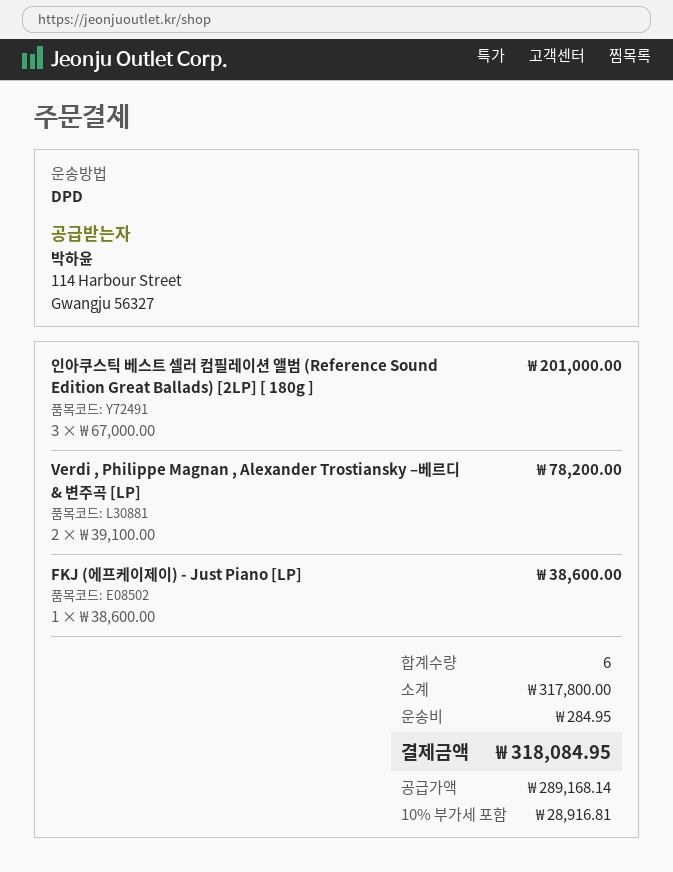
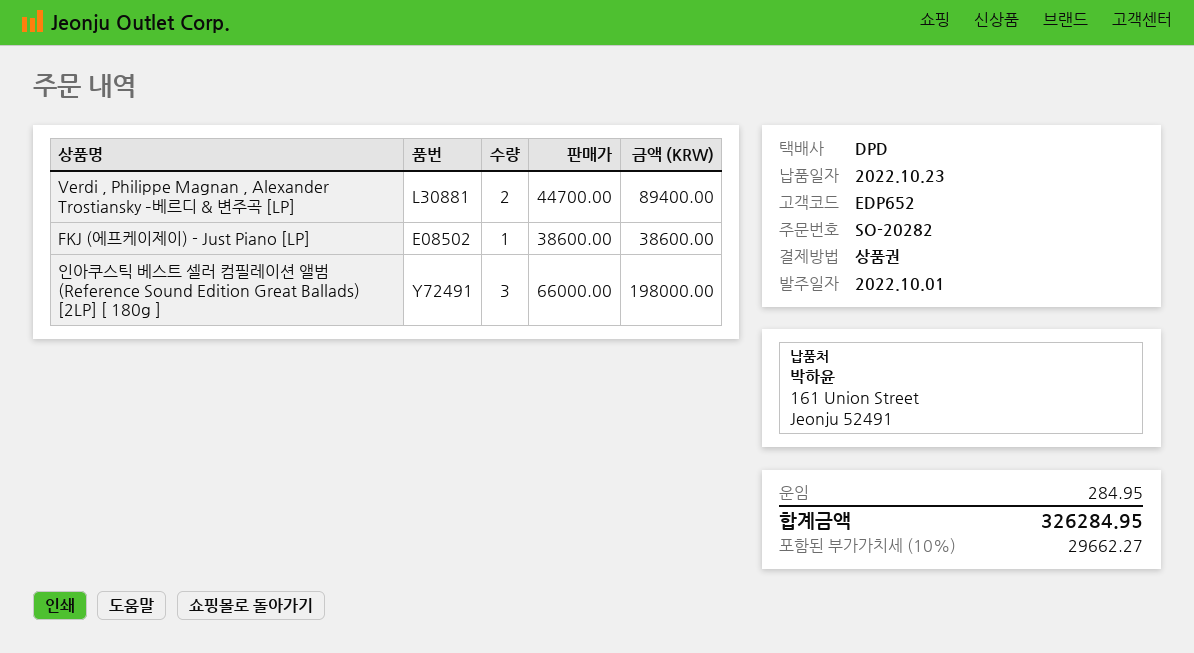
인아쿠스틱 베스트 셀러 컴필레이션 앨범 (Reference Sound Edition Great Ballads) [2LP] [ 180g ]: 3 x 67000.00 = 201000.00 -> 3 x 66000.00 = 198000.00
Verdi , Philippe Magnan , Alexander Trostiansky –베르디 & 변주곡 [LP]: 2 x 39100.00 = 78200.00 -> 2 x 44700.00 = 89400.00
tax: 10% = 28916.81 -> 10% = 29662.27
total: 318084.95 -> 326284.95

